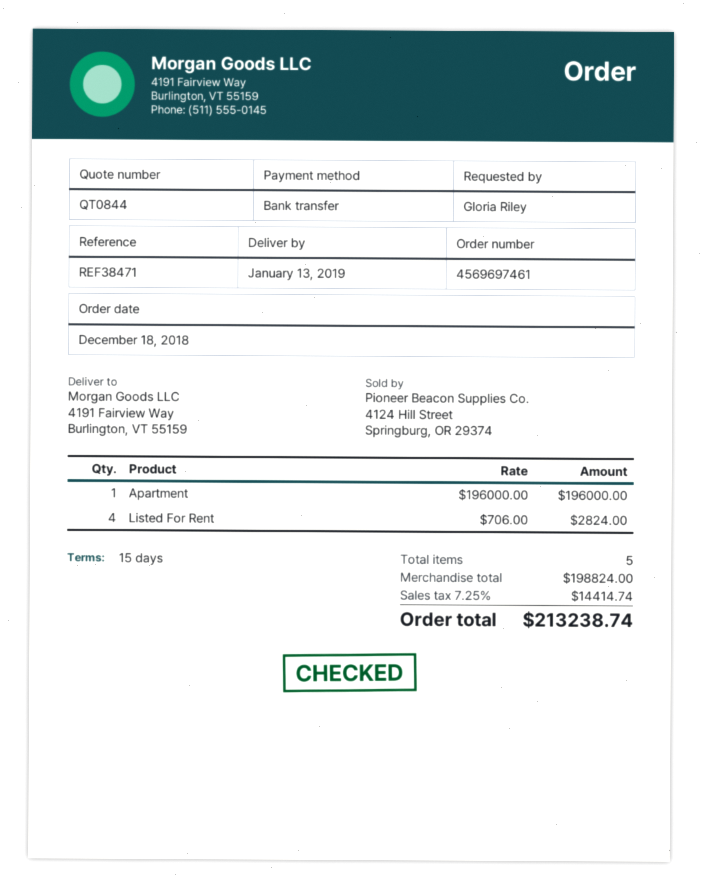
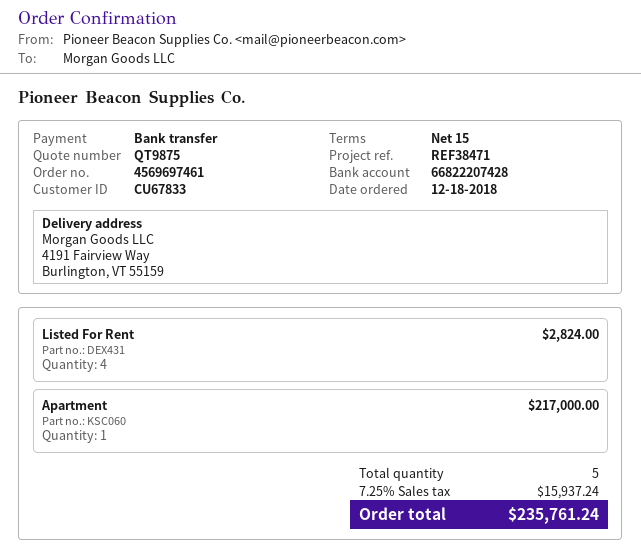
quote number: QT0844 -> QT9875
Apartment: 1 for 196000.00 -> 1 for 217000.00
tax: 7.25% = 14414.74 -> 7.25% = 15937.24
total: 213238.74 -> 235761.24

